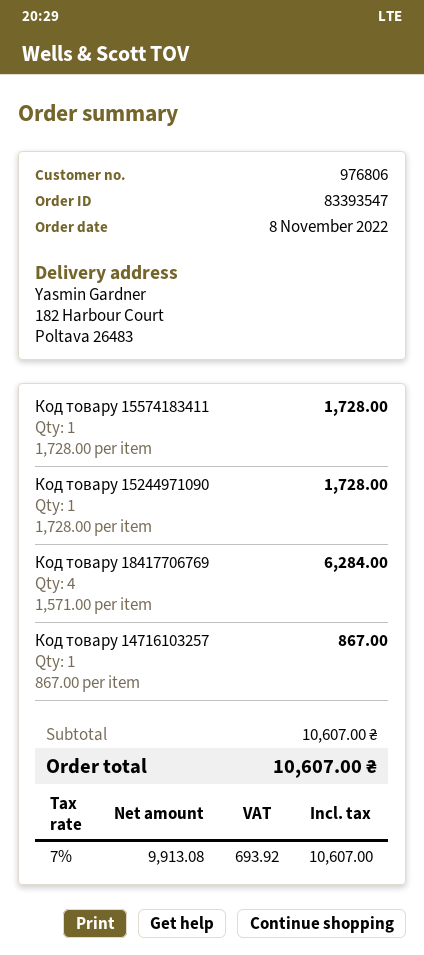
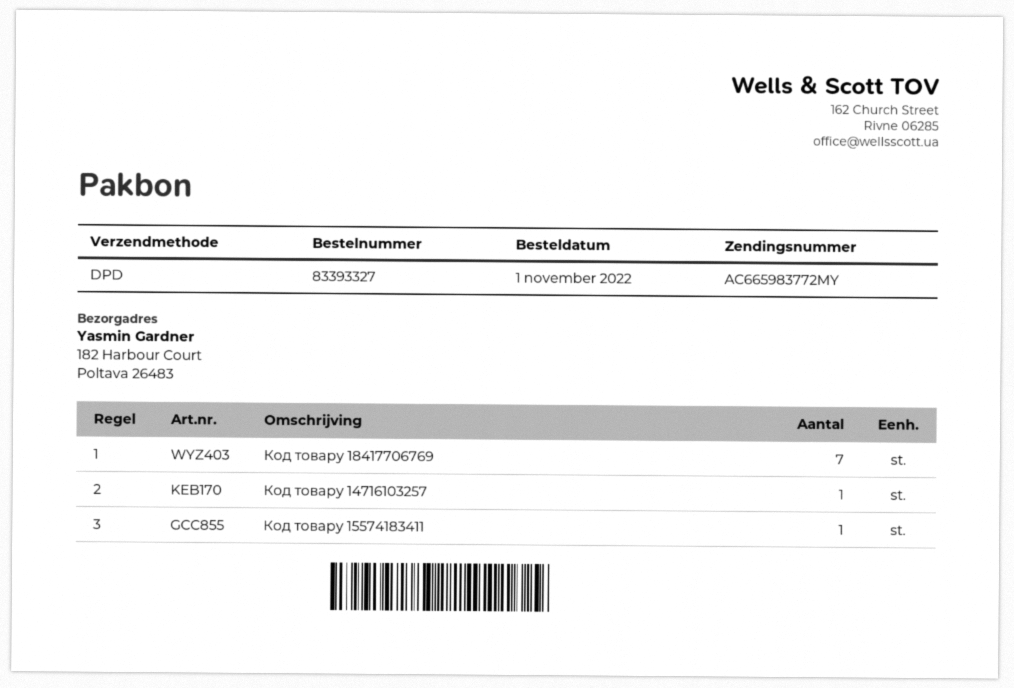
order number: 83393547 -> 83393327
order date: 2022-11-08 -> 2022-11-01
Код товару 15244971090: 1 -> none
Код товару 18417706769: 4 -> 7

